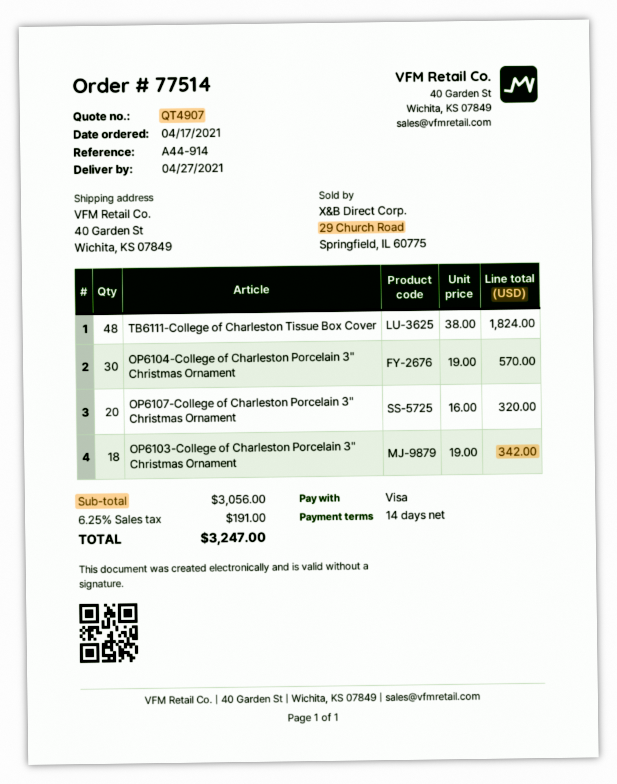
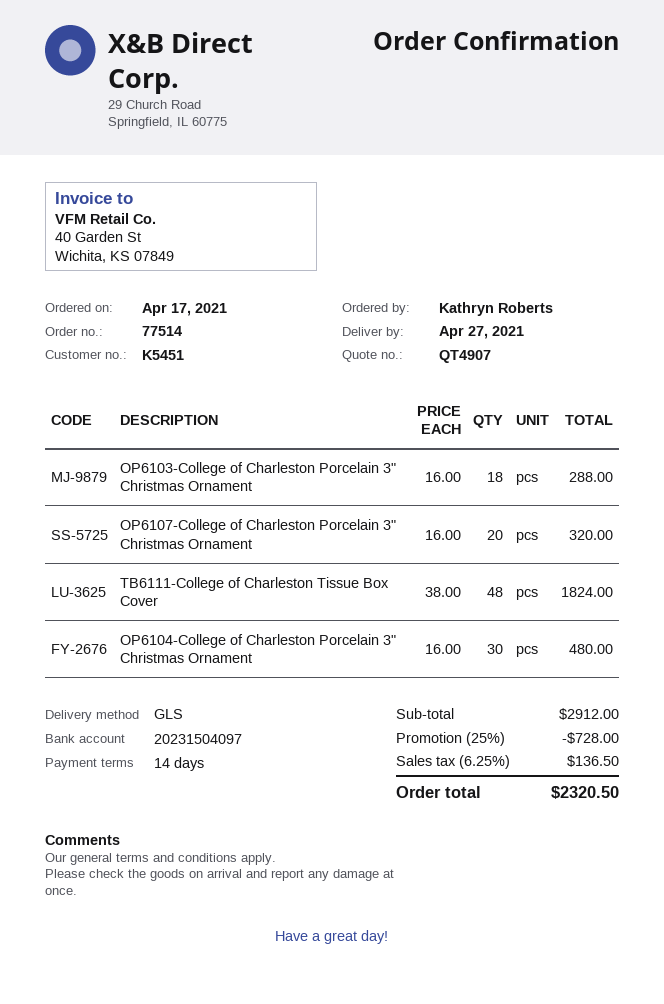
OP6104-College of Charleston Porcelain 3" Christmas Ornament: 30 x 19.00 = 570.00 -> 30 x 16.00 = 480.00
OP6103-College of Charleston Porcelain 3" Christmas Ornament: 18 x 19.00 = 342.00 -> 18 x 16.00 = 288.00
subtotal: 3056.00 -> 2912.00
discount: none -> 25% = 728.00
tax: 6.25% = 191.00 -> 6.25% = 136.50
total: 3247.00 -> 2320.50

